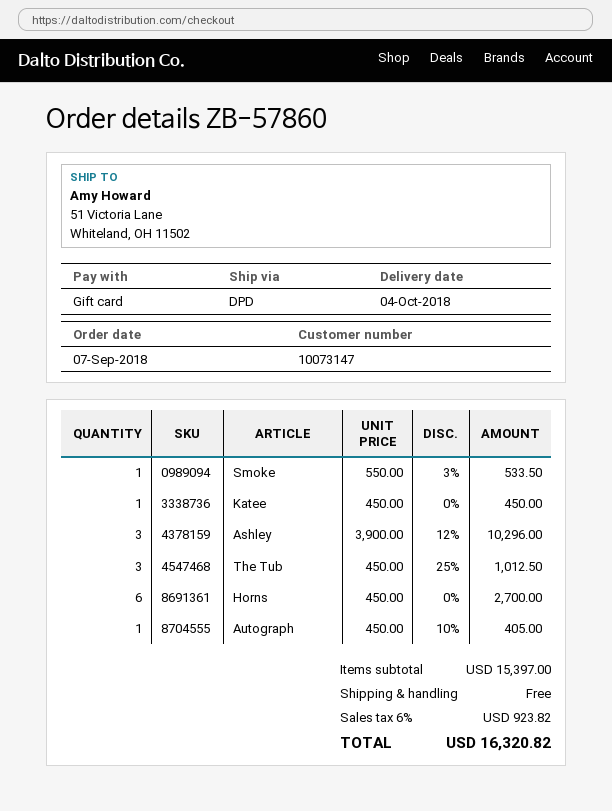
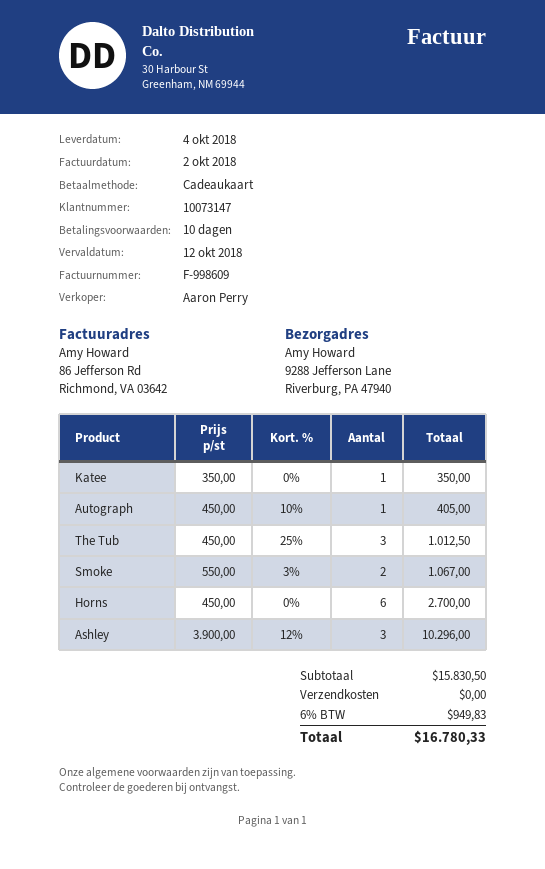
ship to: 51 Victoria Lane, Whiteland, OH 11502 -> 9288 Jefferson Lane, Riverburg, PA 47940
Smoke: 1 x 550.00 - 3% = 533.50 -> 2 x 550.00 - 3% = 1067.00
Katee: 1 x 450.00 = 450.00 -> 1 x 350.00 = 350.00
subtotal: 15397.00 -> 15830.50
tax: 6% = 923.82 -> 6% = 949.83
total: 16320.82 -> 16780.33

